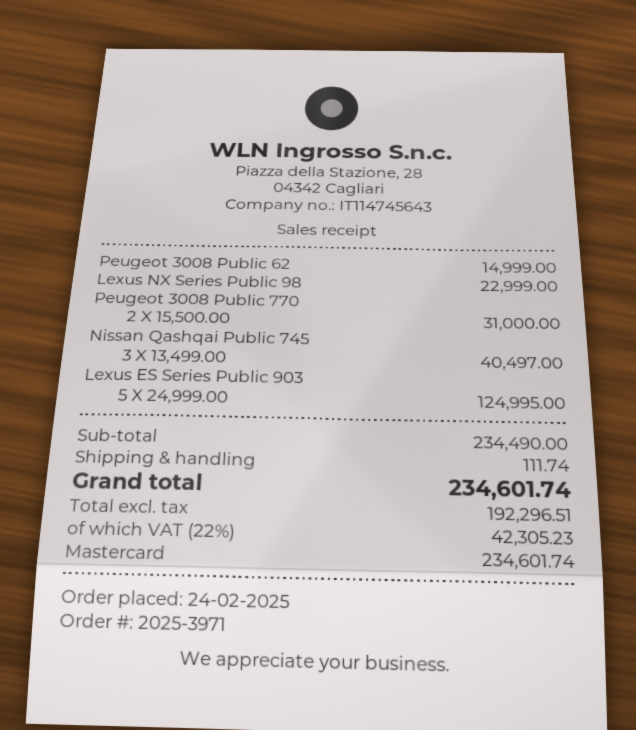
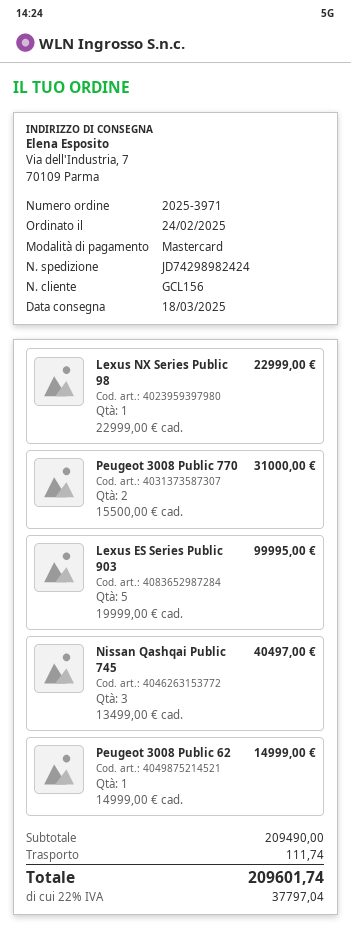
Lexus ES Series Public 903: 5 x 24999.00 = 124995.00 -> 5 x 19999.00 = 99995.00
subtotal: 234490.00 -> 209490.00
tax: 22% = 42305.23 -> 22% = 37797.04
total: 234601.74 -> 209601.74

